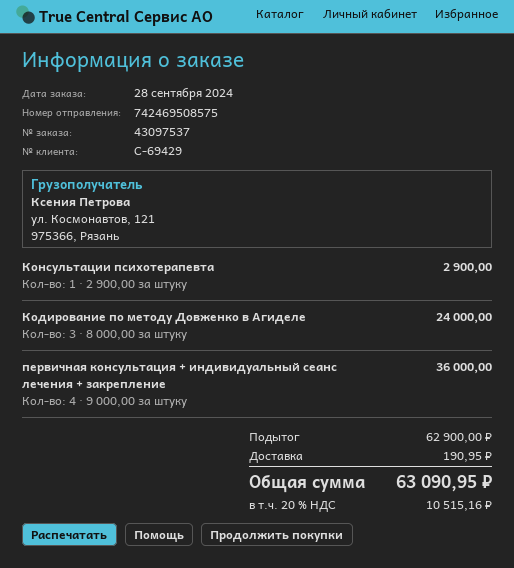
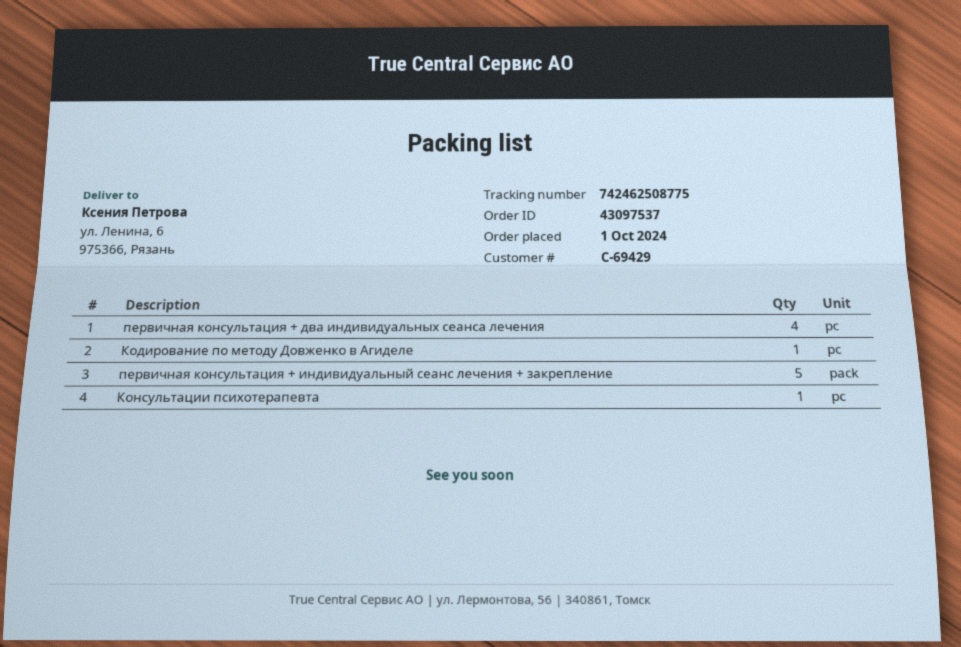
order date: 2024-09-28 -> 2024-10-01
tracking number: 742469508575 -> 742462508775
ship to: ул. Космонавтов, 121, 975366, Рязань -> ул. Ленина, 6, 975366, Рязань
Кодирование по методу Довженко в Агиделе: 3 -> 1
первичная консультация + индивидуальный сеанс лечения + закрепление: 4 -> 5
первичная консультация + два индивидуальных сеанса лечения: none -> 4

